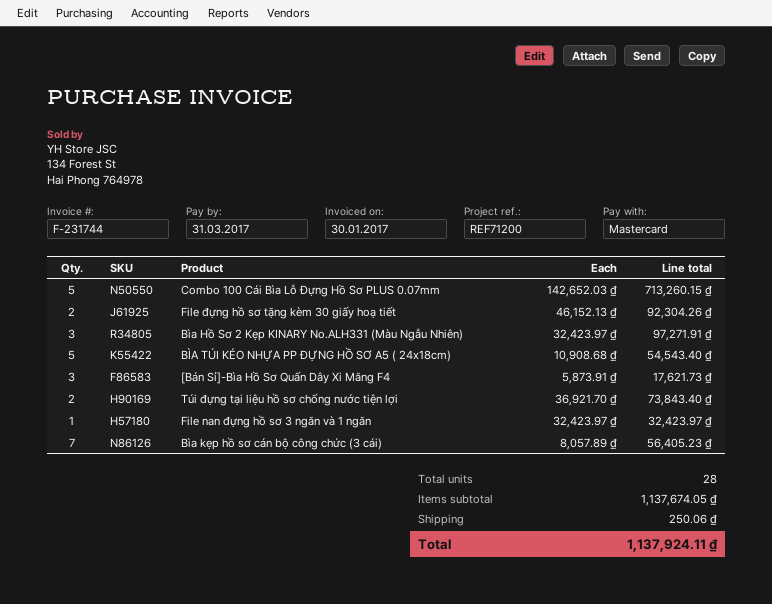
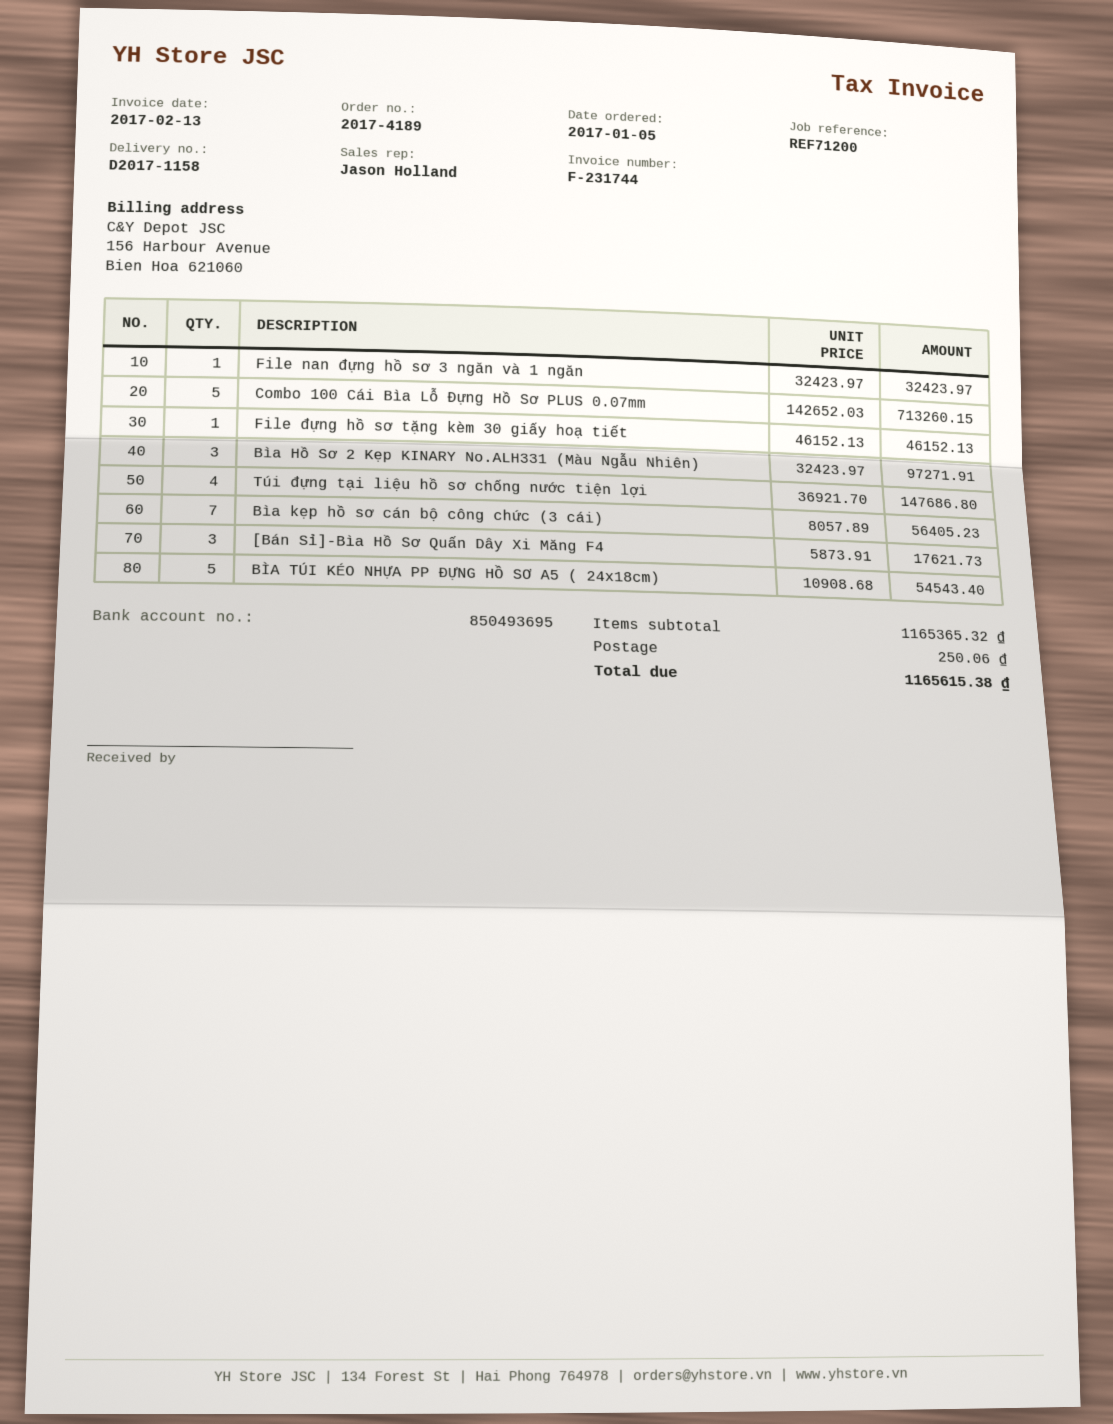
invoice date: 2017-01-30 -> 2017-02-13
File đựng hồ sơ tặng kèm 30 giấy hoạ tiết: 2 x 46152.13 = 92304.26 -> 1 x 46152.13 = 46152.13
Túi đựng tại liệu hồ sơ chống nước tiện lợi: 2 x 36921.70 = 73843.40 -> 4 x 36921.70 = 147686.80
subtotal: 1137674.05 -> 1165365.32
total: 1137924.11 -> 1165615.38

